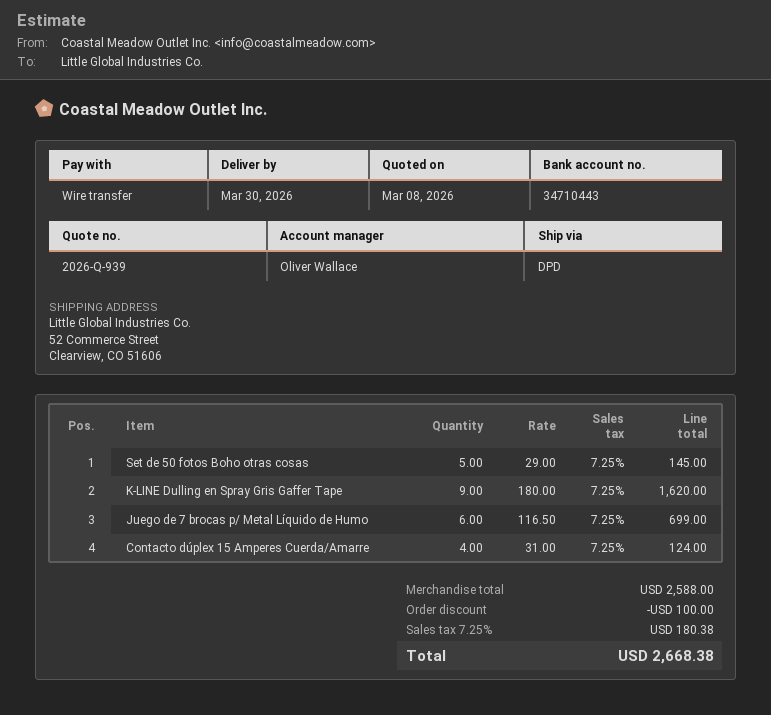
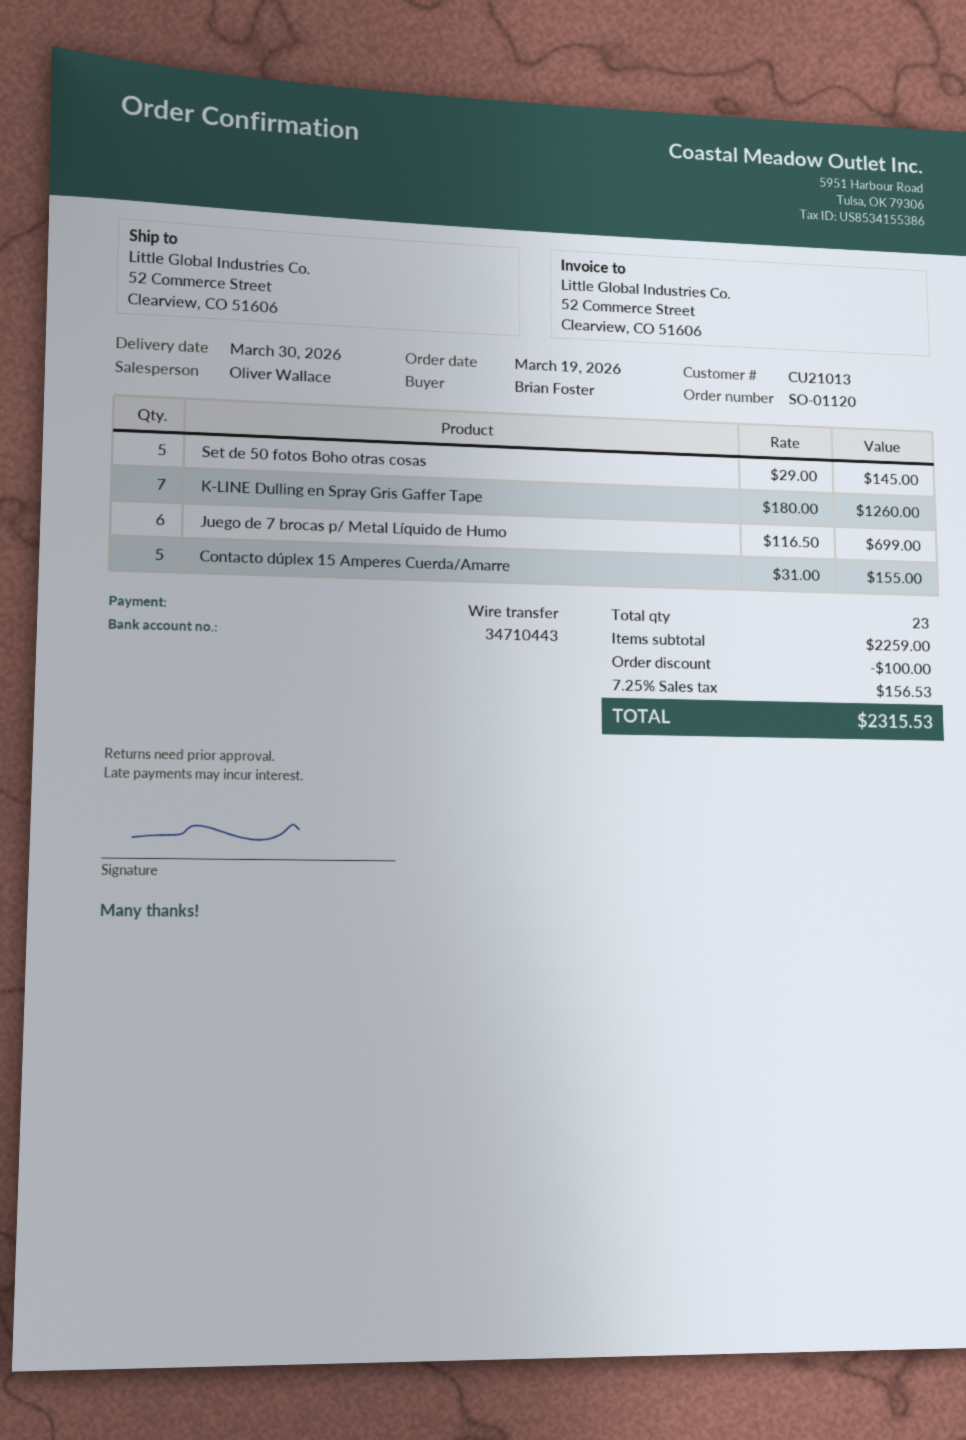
K-LINE Dulling en Spray Gris Gaffer Tape: 9 x 180.00 = 1620.00 -> 7 x 180.00 = 1260.00
Contacto dúplex 15 Amperes Cuerda/Amarre: 4 x 31.00 = 124.00 -> 5 x 31.00 = 155.00
subtotal: 2588.00 -> 2259.00
tax: 7.25% = 180.38 -> 7.25% = 156.53
total: 2668.38 -> 2315.53

